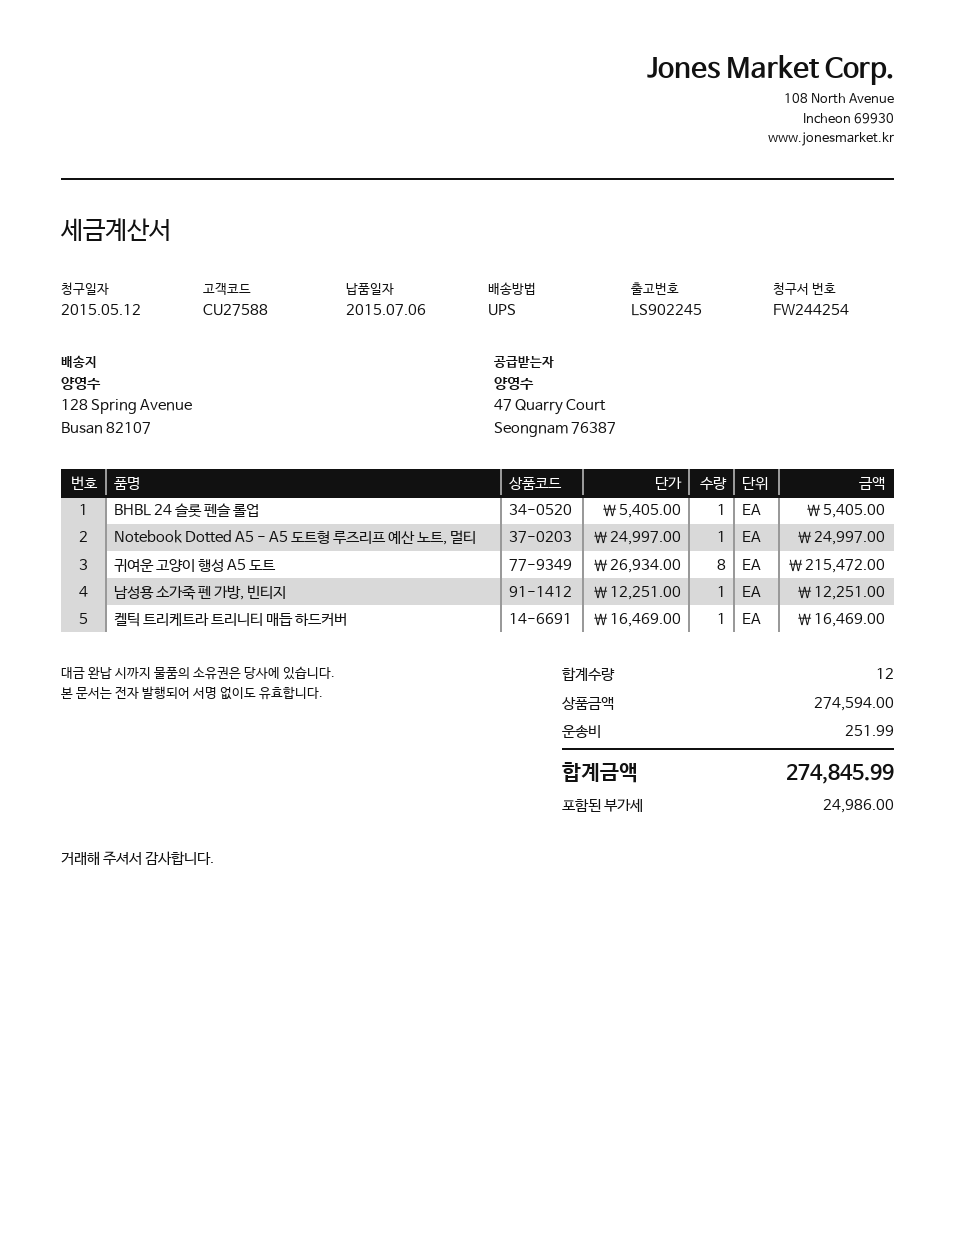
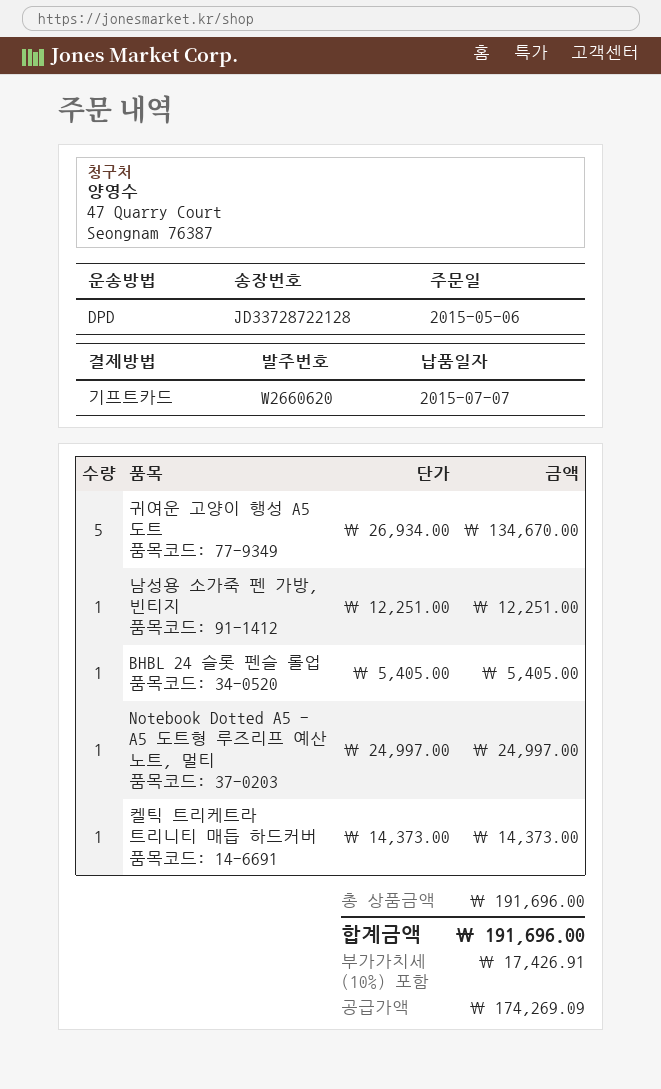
delivery date: 2015-07-06 -> 2015-07-07
shipping method: UPS -> DPD
귀여운 고양이 행성 A5 도트: 8 x 26934.00 = 215472.00 -> 5 x 26934.00 = 134670.00
켈틱 트리케트라 트리니티 매듭 하드커버: 1 x 16469.00 = 16469.00 -> 1 x 14373.00 = 14373.00
subtotal: 274594.00 -> 191696.00
shipping: 251.99 -> none
tax: 24986.00 -> 17426.91
total: 274845.99 -> 191696.00

